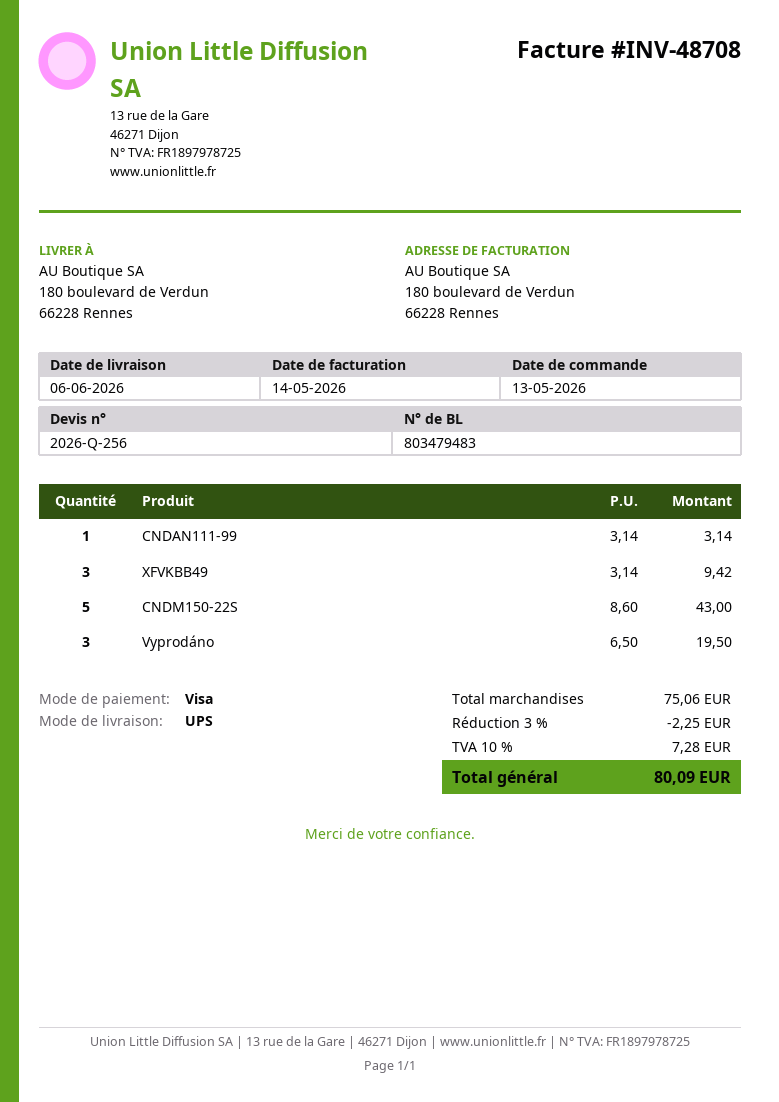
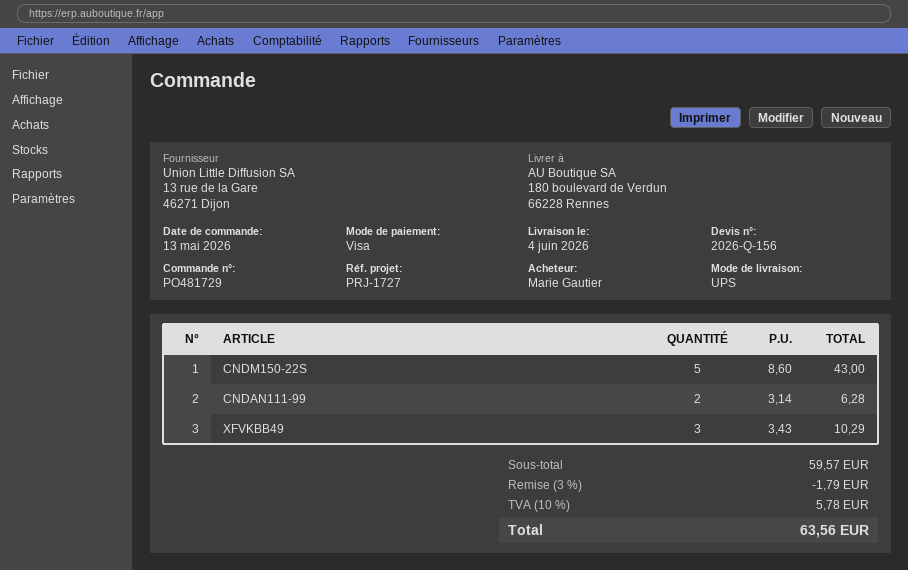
quote number: 2026-Q-256 -> 2026-Q-156
delivery date: 2026-06-06 -> 2026-06-04
CNDAN111-99: 1 x 3.14 = 3.14 -> 2 x 3.14 = 6.28
XFVKBB49: 3 x 3.14 = 9.42 -> 3 x 3.43 = 10.29
Vyprodáno: 3 x 6.50 = 19.50 -> none
subtotal: 75.06 -> 59.57
discount: 3% = 2.25 -> 3% = 1.79
tax: 10% = 7.28 -> 10% = 5.78
total: 80.09 -> 63.56

